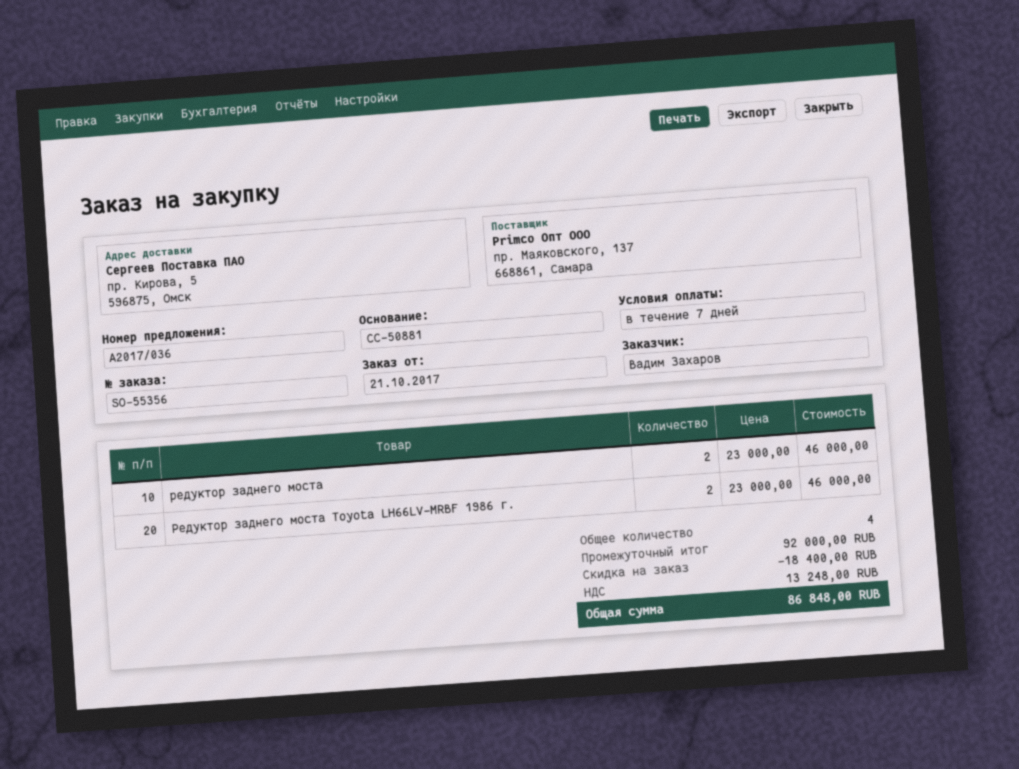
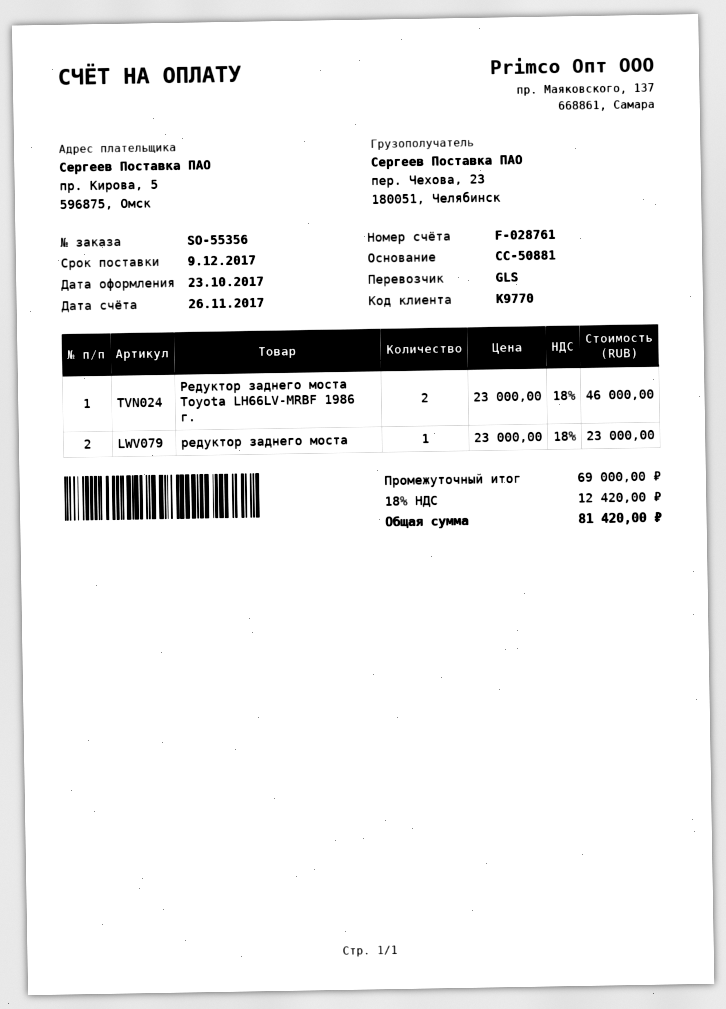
order date: 2017-10-21 -> 2017-10-23
ship to: пр. Кирова, 5, 596875, Омск -> пер. Чехова, 23, 180051, Челябинск
редуктор заднего моста: 2 x 23000.00 = 46000.00 -> 1 x 23000.00 = 23000.00
subtotal: 92000.00 -> 69000.00
discount: 18400.00 -> none
tax: 13248.00 -> 12420.00
total: 86848.00 -> 81420.00

